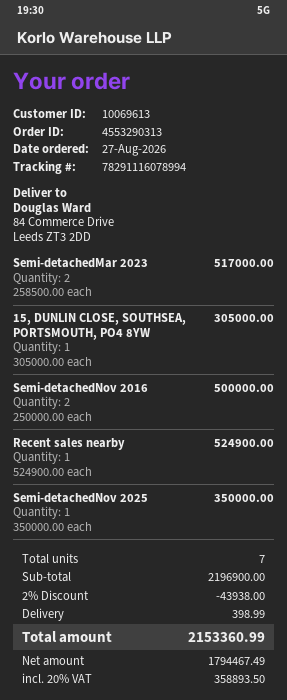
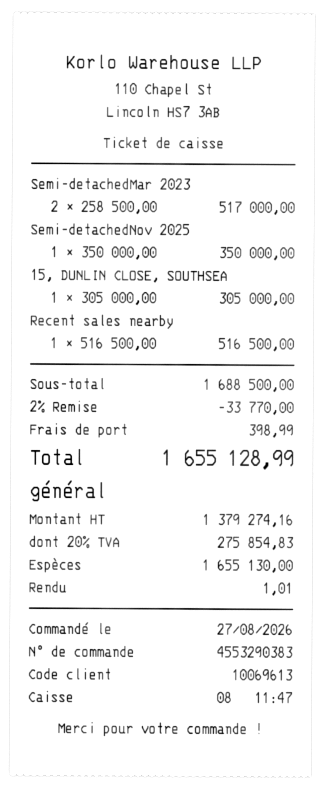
order number: 4553290313 -> 4553290383
Semi-detachedNov 2016: 2 x 250000.00 = 500000.00 -> none
Recent sales nearby: 1 x 524900.00 = 524900.00 -> 1 x 516500.00 = 516500.00
subtotal: 2196900.00 -> 1688500.00
discount: 2% = 43938.00 -> 2% = 33770.00
net: 1794467.49 -> 1379274.16
tax: 20% = 358893.50 -> 20% = 275854.83
total: 2153360.99 -> 1655128.99

